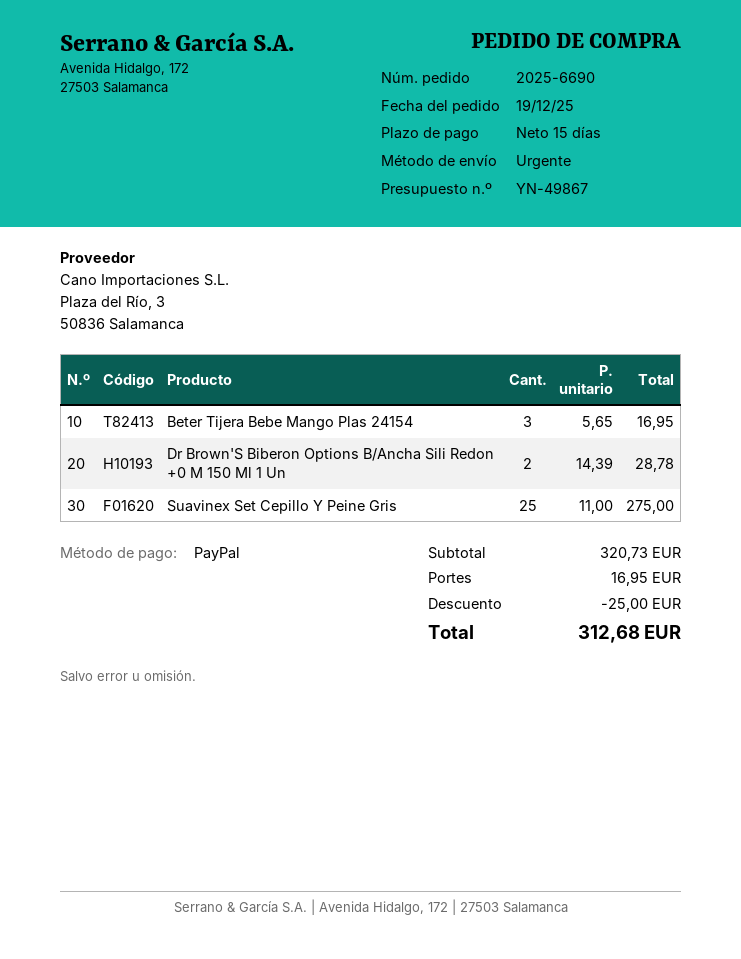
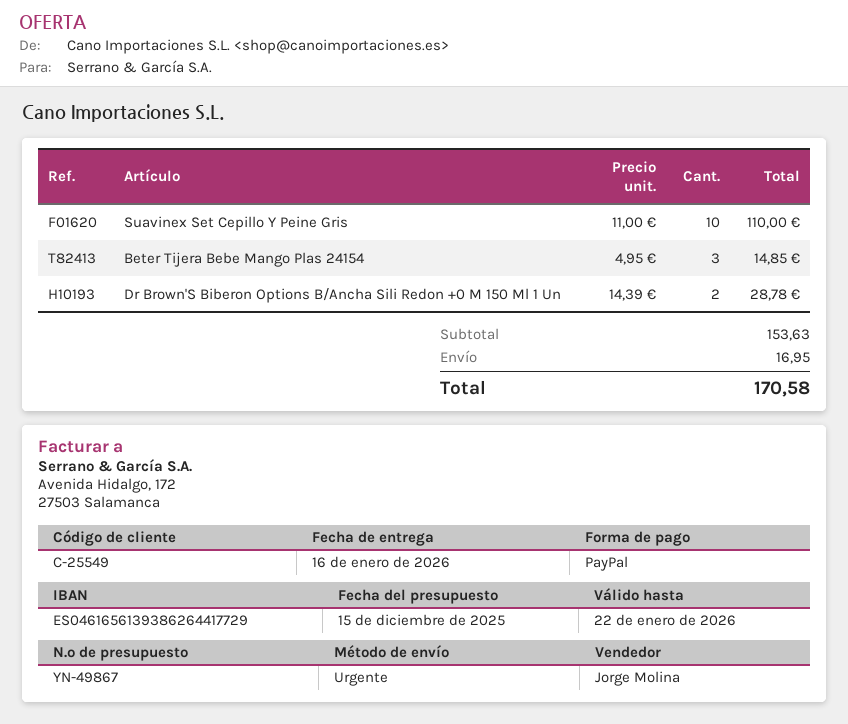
Beter Tijera Bebe Mango Plas 24154: 3 x 5.65 = 16.95 -> 3 x 4.95 = 14.85
Suavinex Set Cepillo Y Peine Gris: 25 x 11.00 = 275.00 -> 10 x 11.00 = 110.00
subtotal: 320.73 -> 153.63
discount: 25.00 -> none
total: 312.68 -> 170.58

